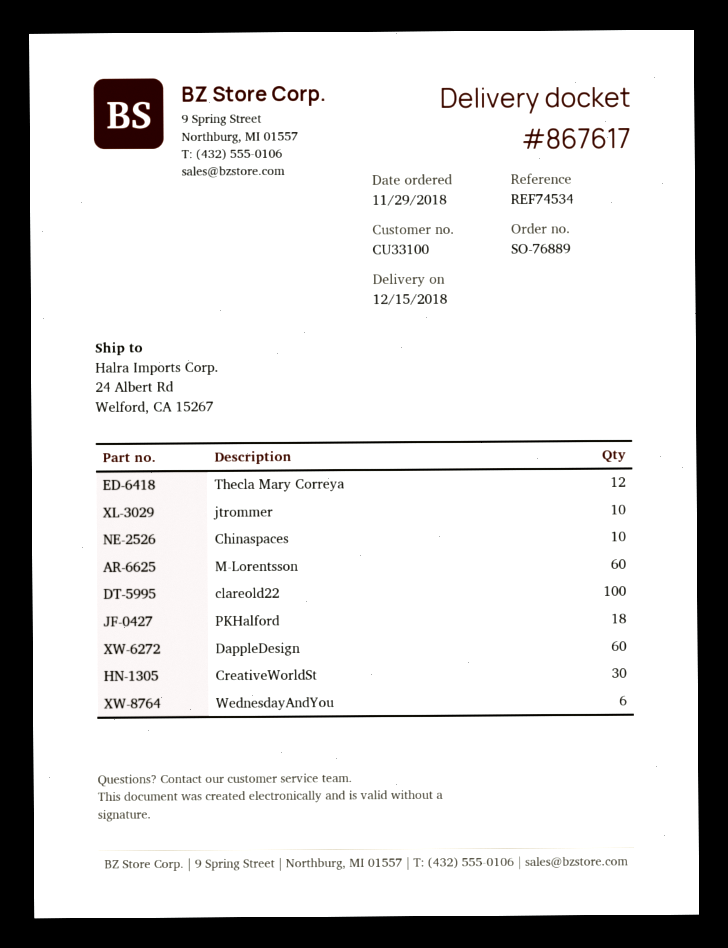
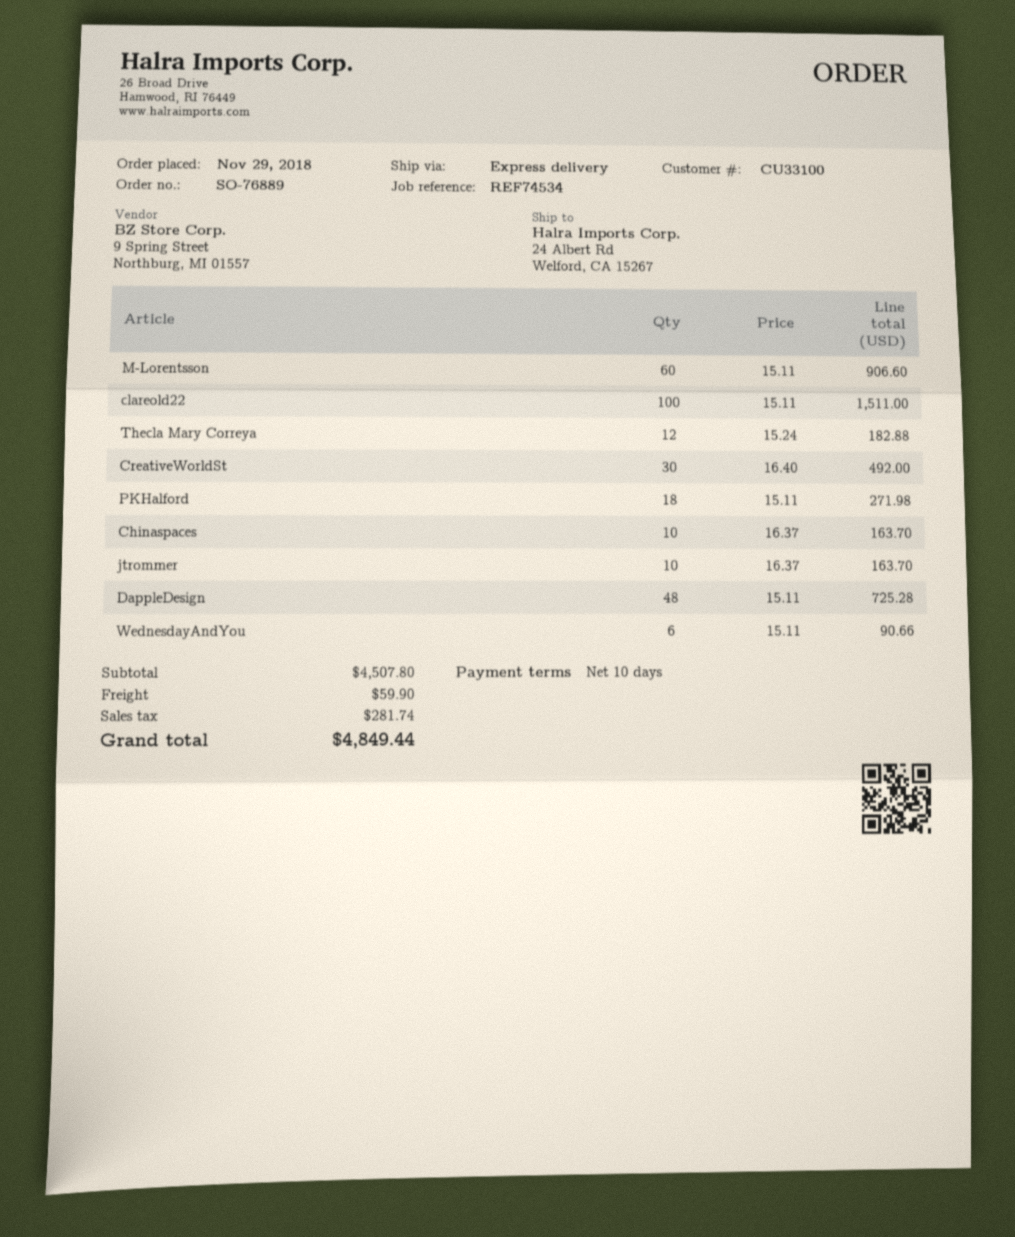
DappleDesign: 60 -> 48

